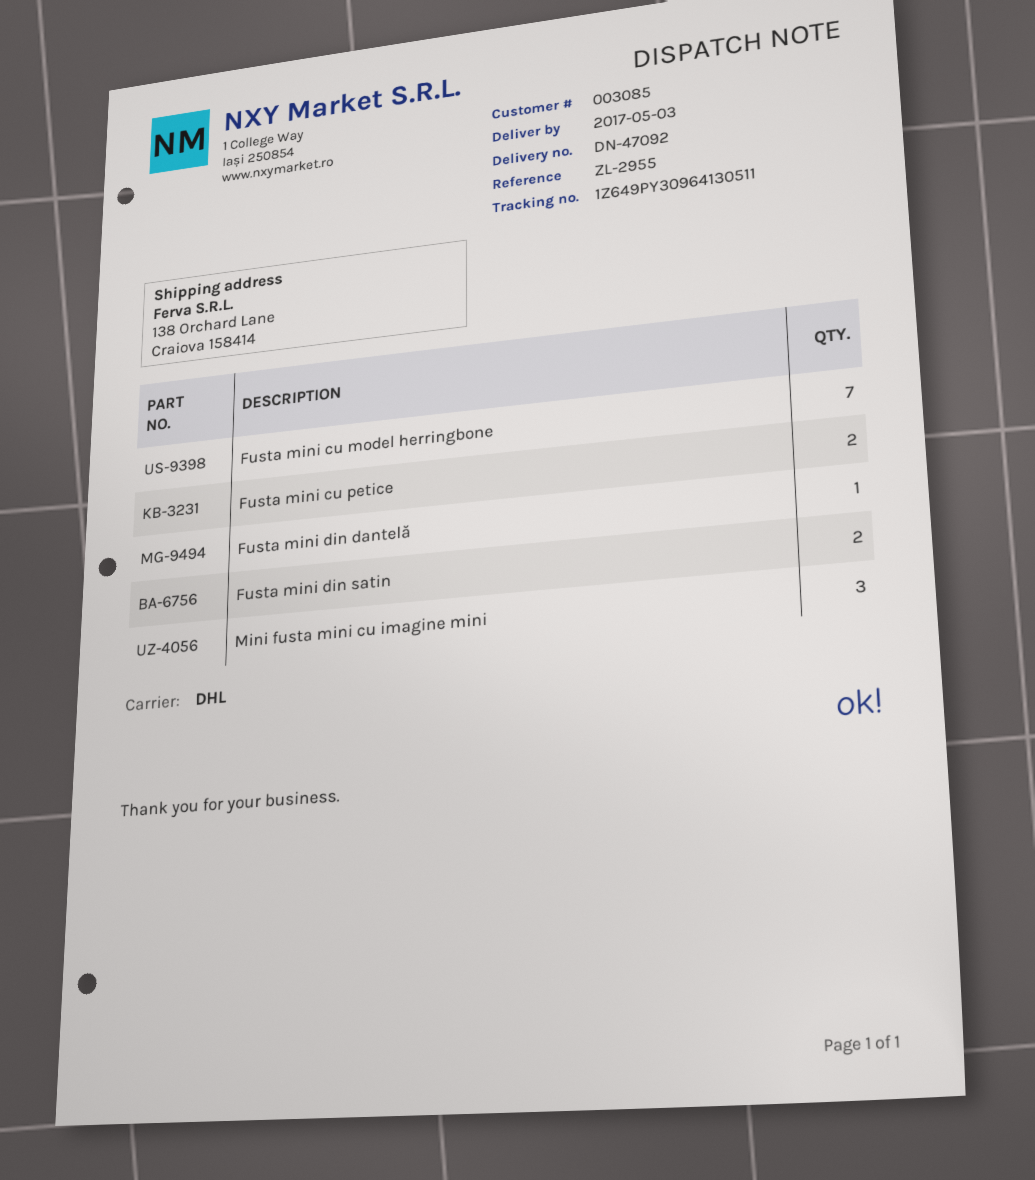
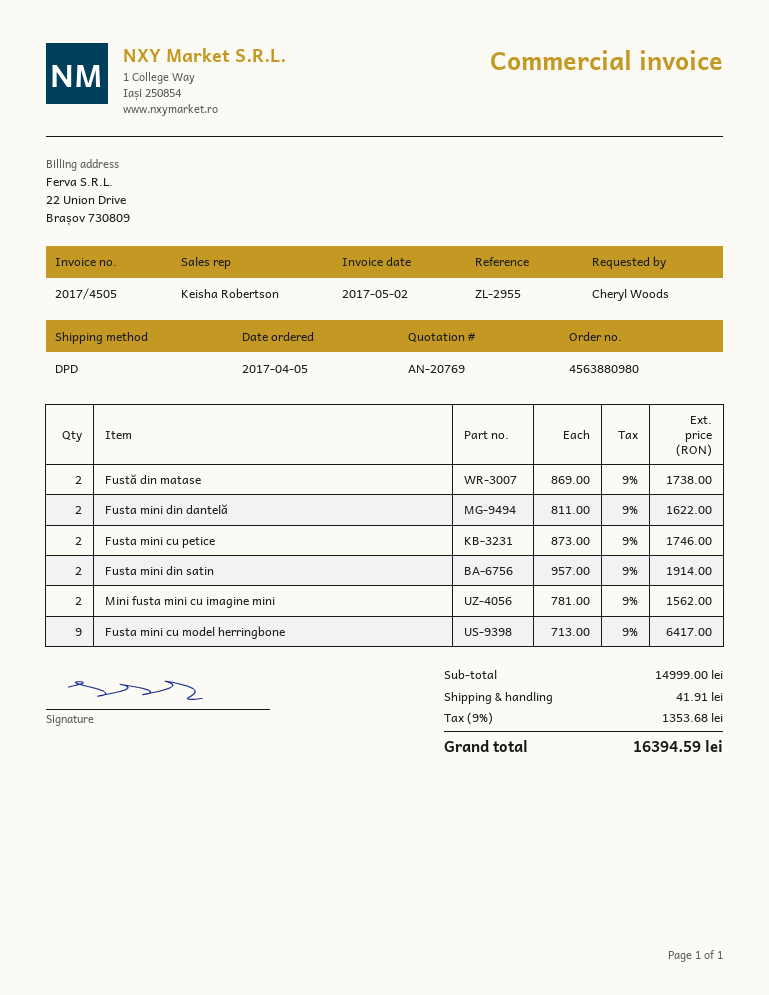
shipping method: DHL -> DPD
Fusta mini cu model herringbone: 7 -> 9
Fusta mini din dantelă: 1 -> 2
Mini fusta mini cu imagine mini: 3 -> 2
Fustă din matase: none -> 2

